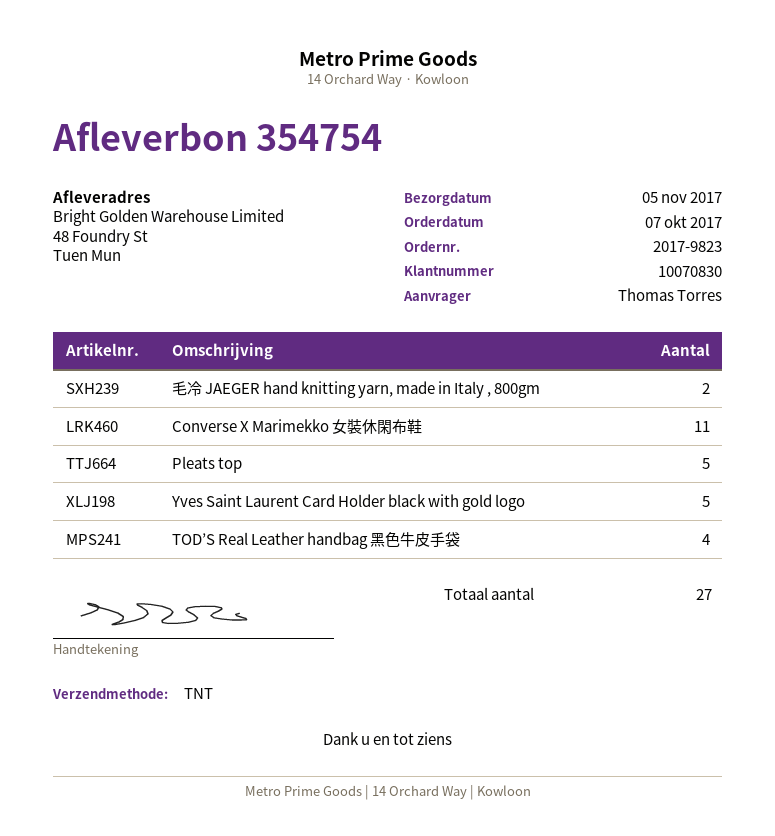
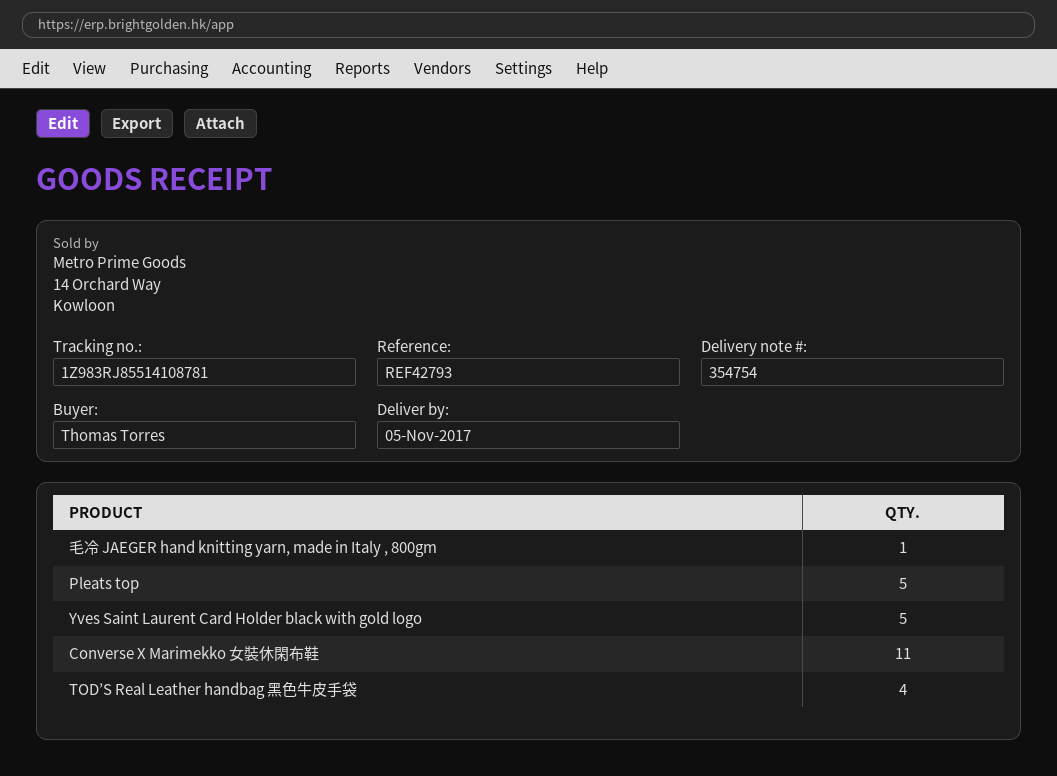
毛冷 JAEGER hand knitting yarn, made in Italy , 800gm: 2 -> 1

